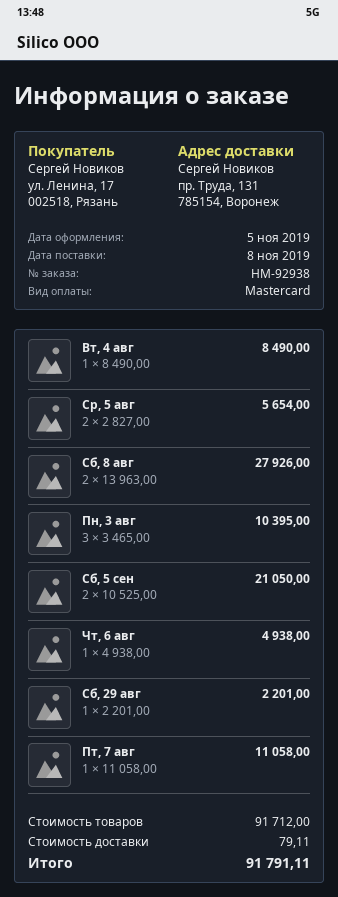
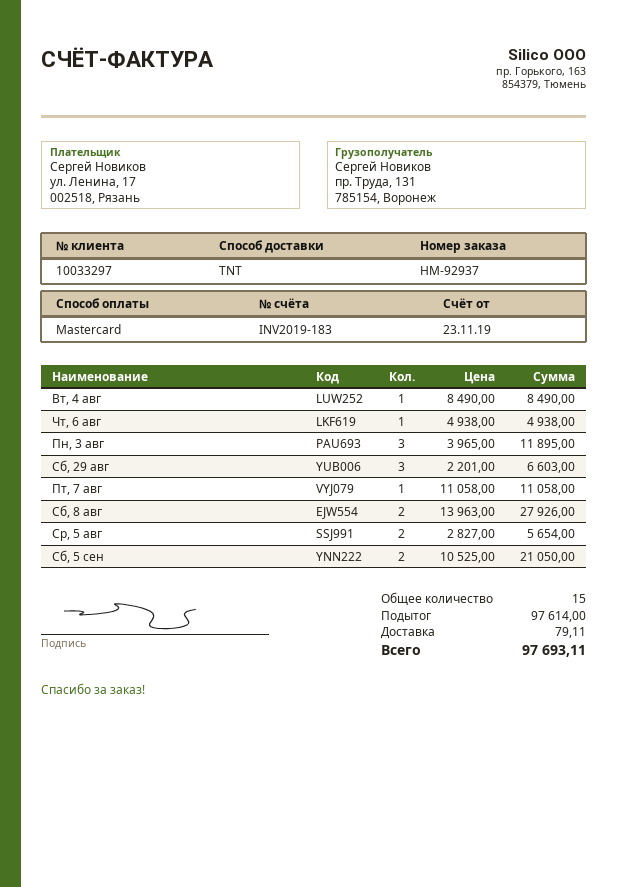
order number: HM-92938 -> HM-92937
Пн, 3 авг: 3 x 3465.00 = 10395.00 -> 3 x 3965.00 = 11895.00
Сб, 29 авг: 1 x 2201.00 = 2201.00 -> 3 x 2201.00 = 6603.00
subtotal: 91712.00 -> 97614.00
total: 91791.11 -> 97693.11

